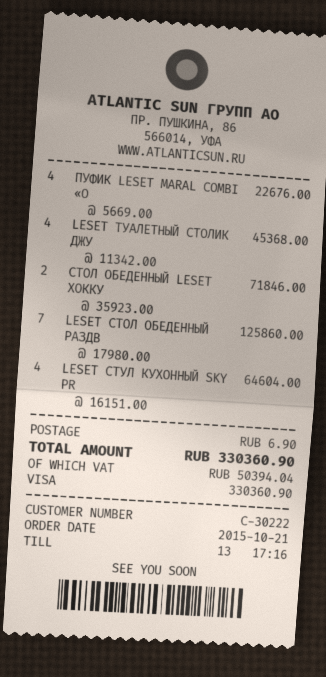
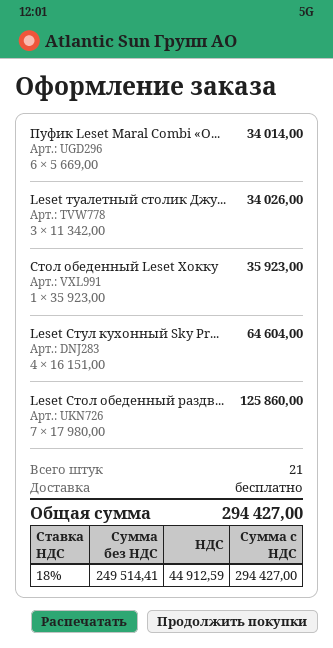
ПУФИК LESET MARAL COMBI «О: 4 x 5669.00 = 22676.00 -> 6 x 5669.00 = 34014.00
LESET ТУАЛЕТНЫЙ СТОЛИК ДЖУ: 4 x 11342.00 = 45368.00 -> 3 x 11342.00 = 34026.00
СТОЛ ОБЕДЕННЫЙ LESET ХОККУ: 2 x 35923.00 = 71846.00 -> 1 x 35923.00 = 35923.00
shipping: 6.90 -> 0.00
tax: 50394.04 -> 44912.59
total: 330360.90 -> 294427.00

